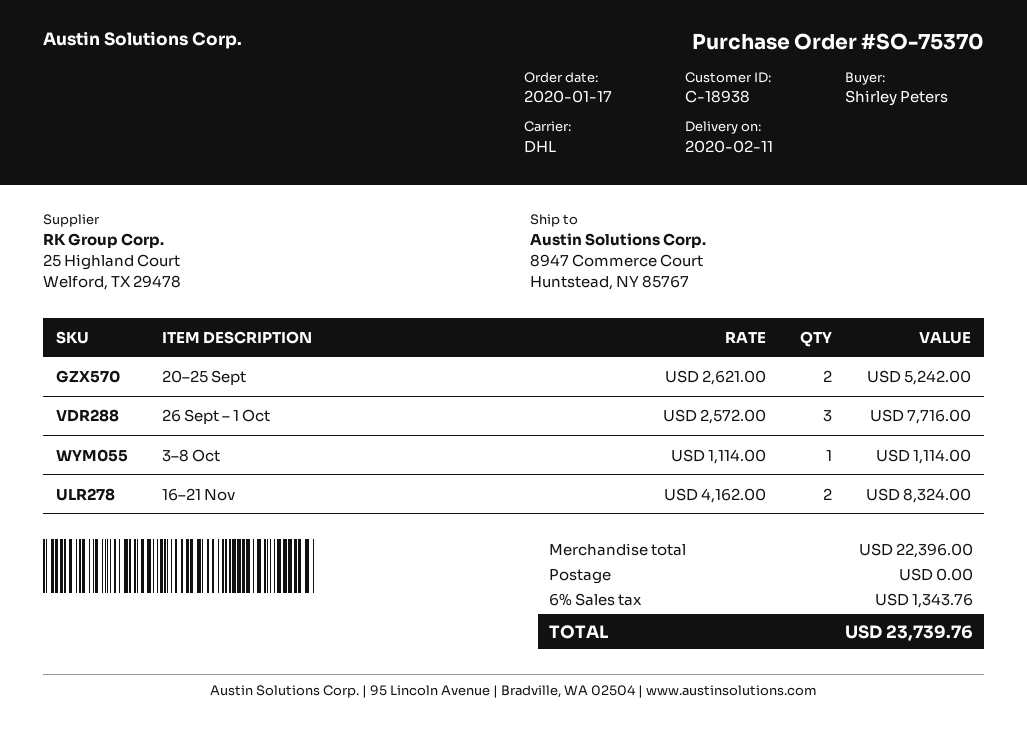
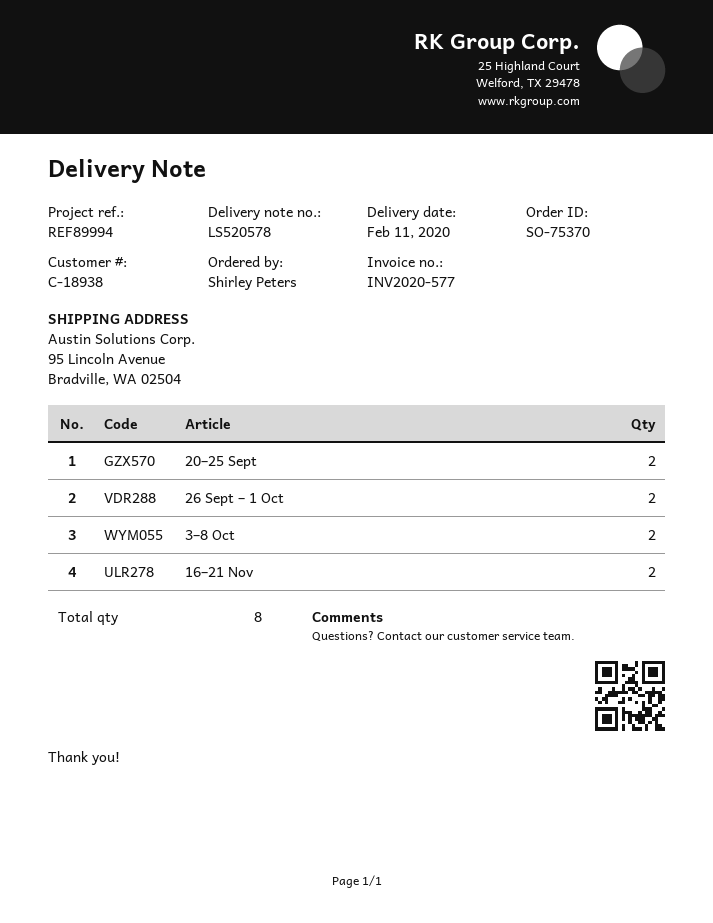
ship to: 8947 Commerce Court, Huntstead, NY 85767 -> 95 Lincoln Avenue, Bradville, WA 02504
26 Sept – 1 Oct: 3 -> 2
3–8 Oct: 1 -> 2

